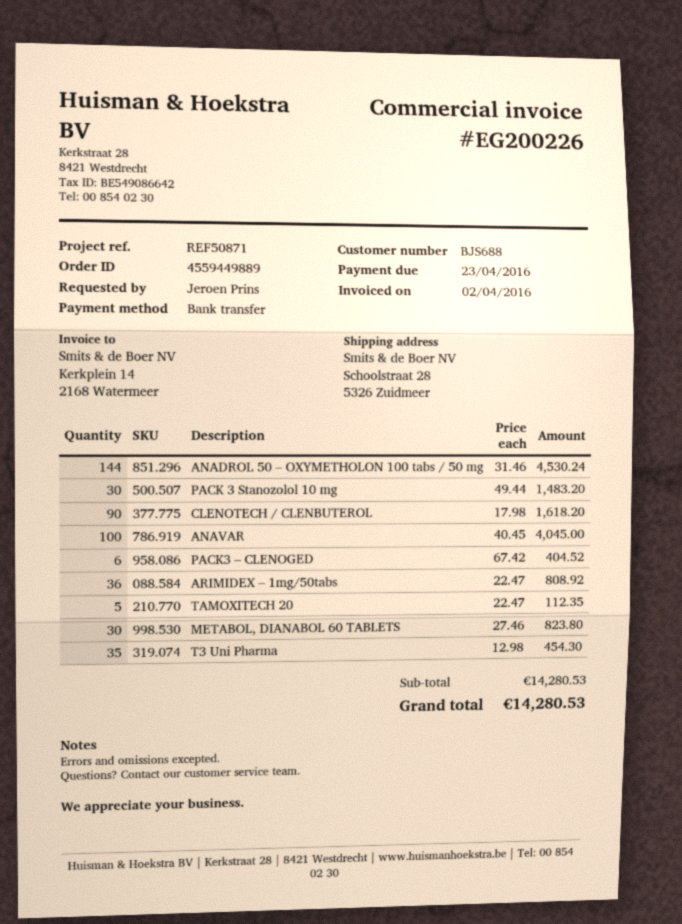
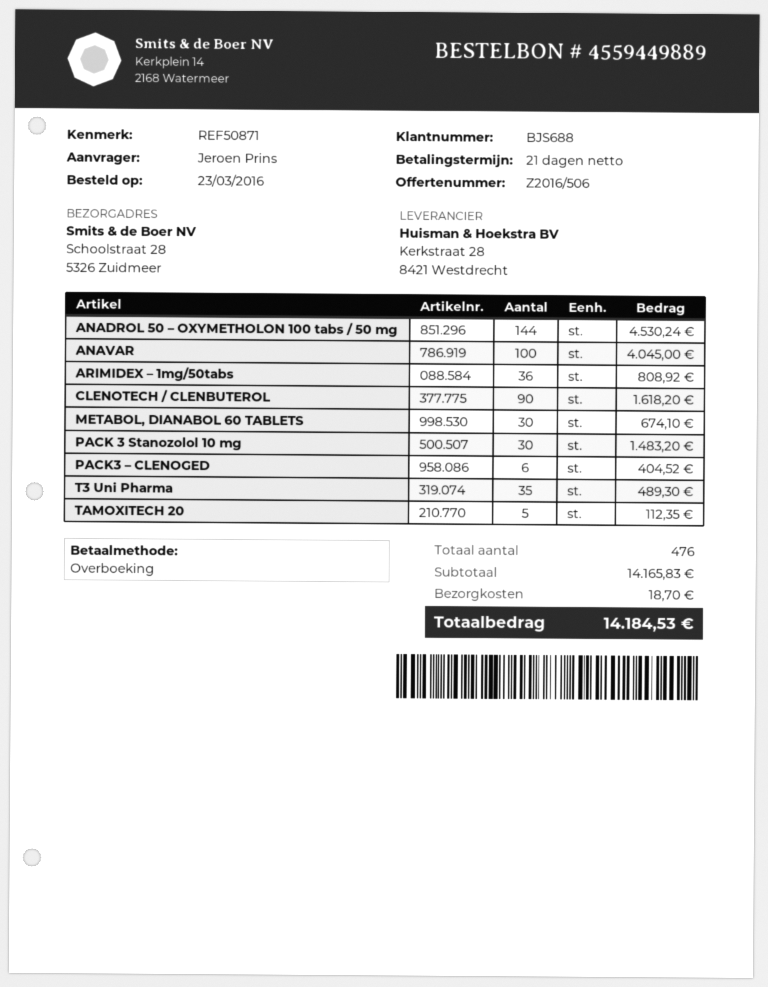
METABOL, DIANABOL 60 TABLETS: 30 for 823.80 -> 30 for 674.10
T3 Uni Pharma: 35 for 454.30 -> 35 for 489.30
subtotal: 14280.53 -> 14165.83
shipping: none -> 18.70
total: 14280.53 -> 14184.53

